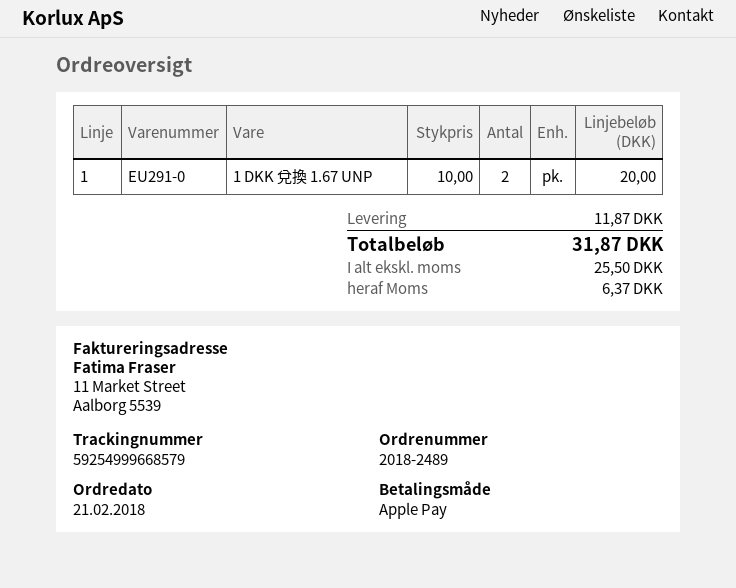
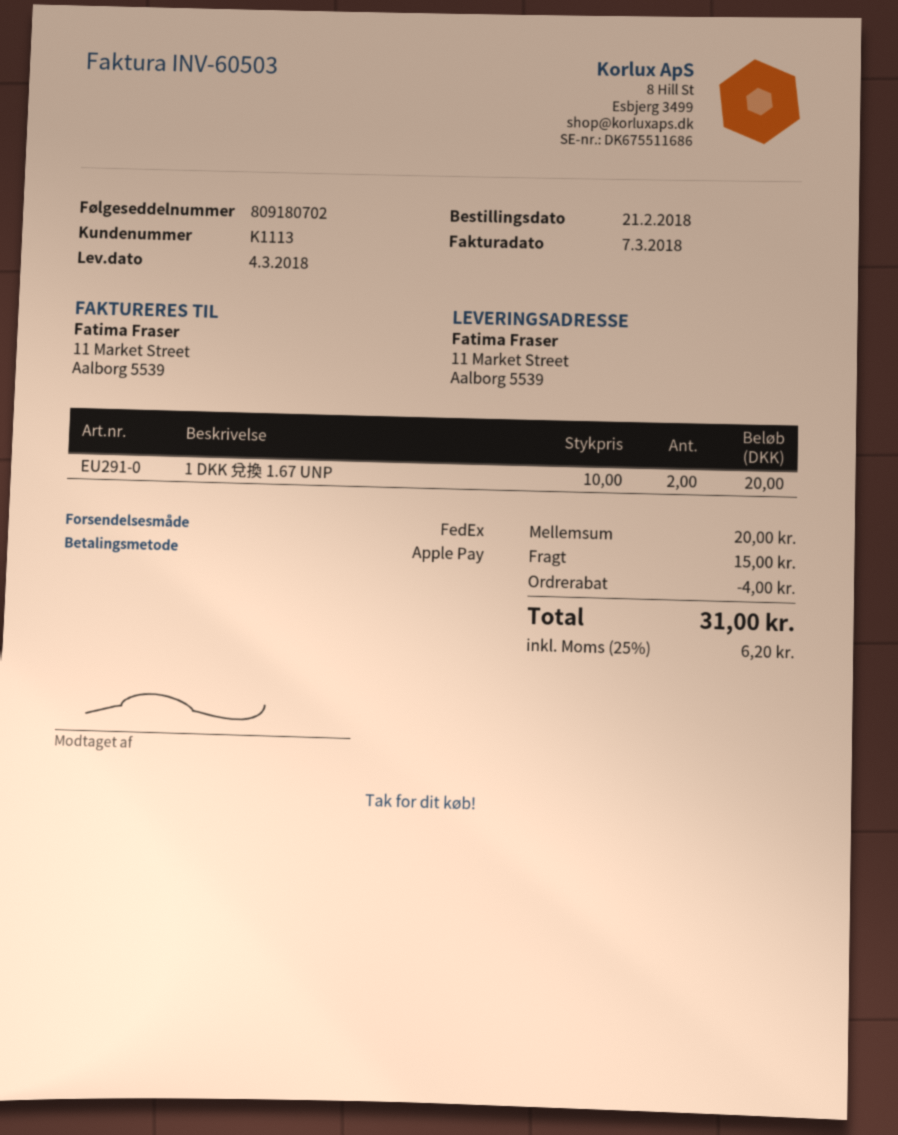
discount: none -> 4.00
shipping: 11.87 -> 15.00
tax: 6.37 -> 6.20
total: 31.87 -> 31.00

